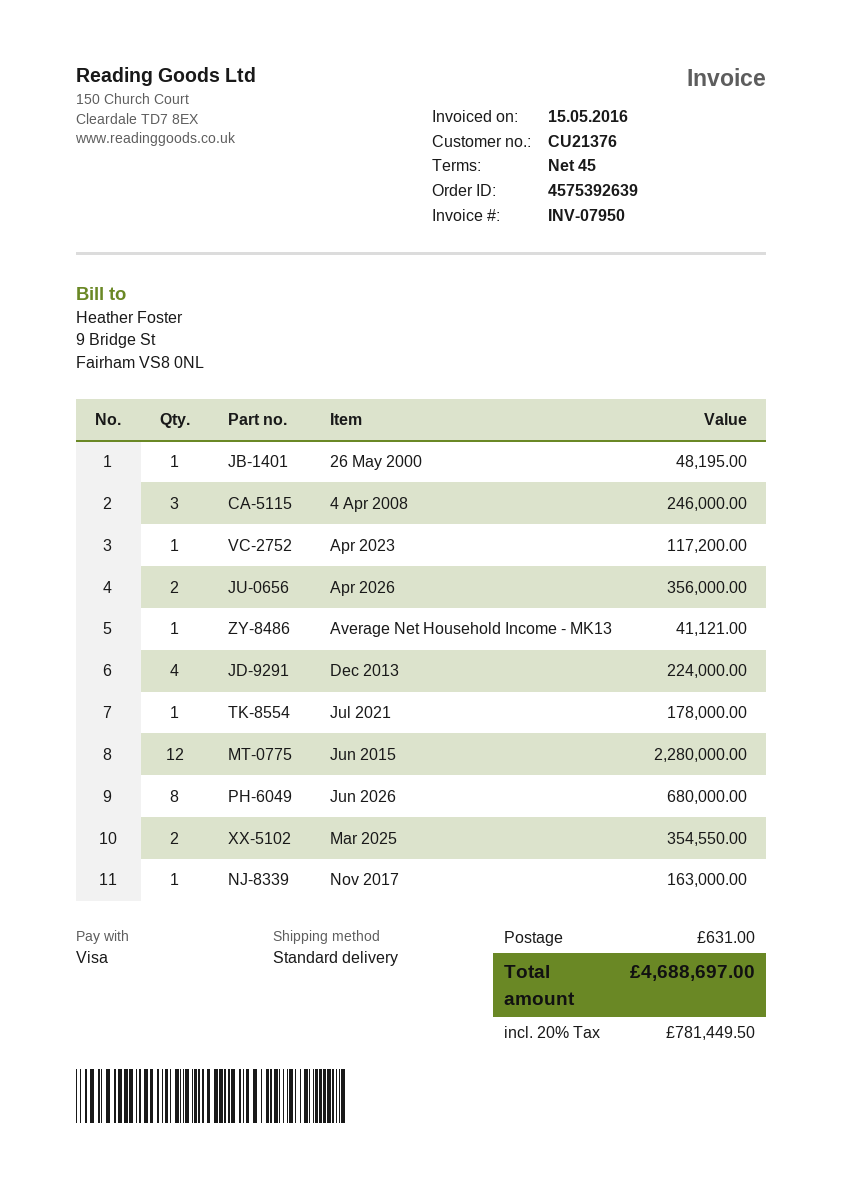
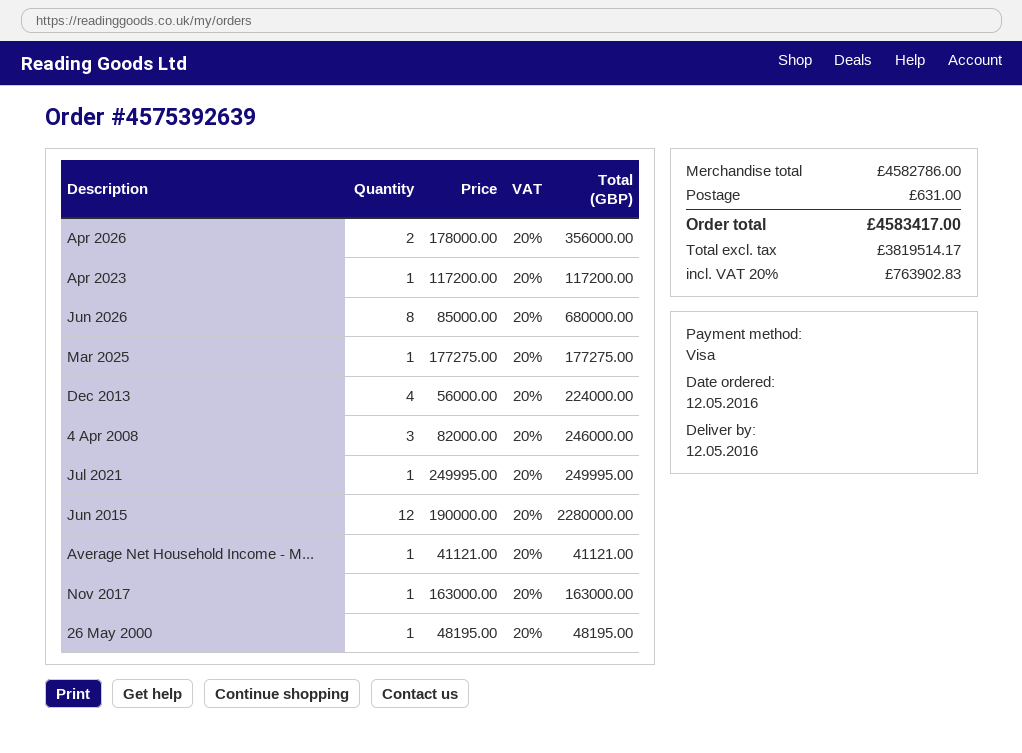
Jul 2021: 1 for 178000.00 -> 1 for 249995.00
Mar 2025: 2 for 354550.00 -> 1 for 177275.00
tax: 20% = 781449.50 -> 20% = 763902.83
total: 4688697.00 -> 4583417.00

